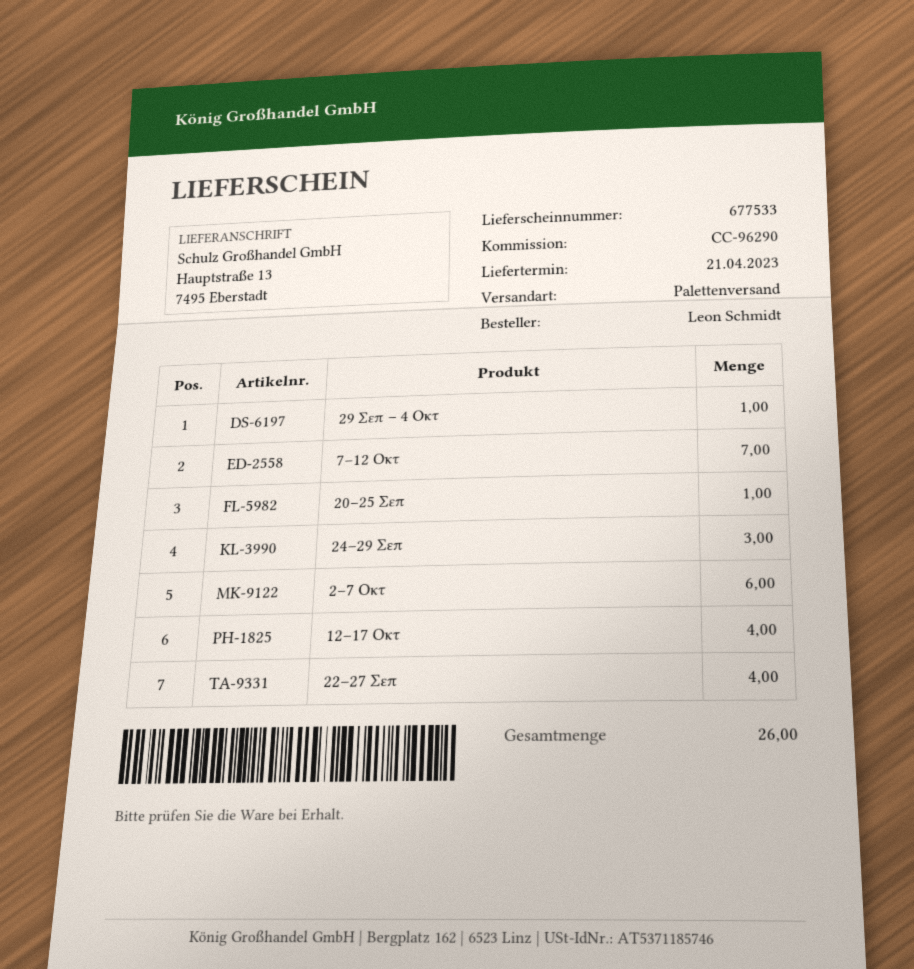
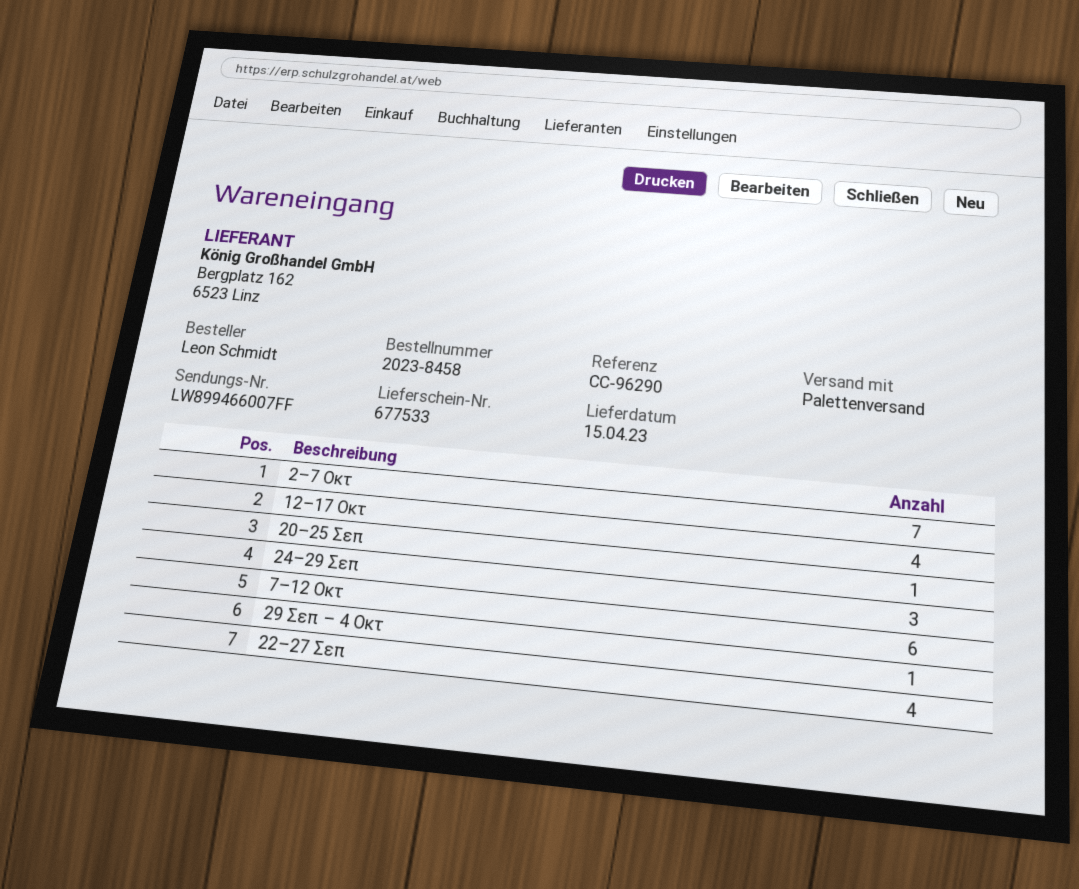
delivery date: 2023-04-21 -> 2023-04-15
7–12 Οκτ: 7 -> 6
2–7 Οκτ: 6 -> 7

